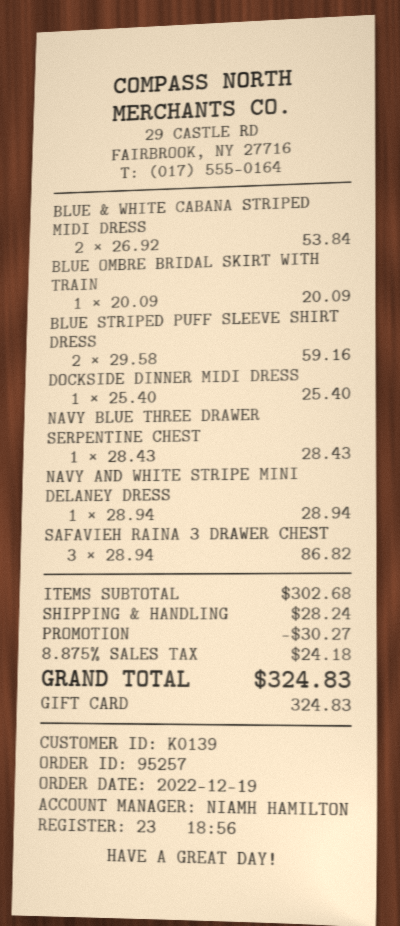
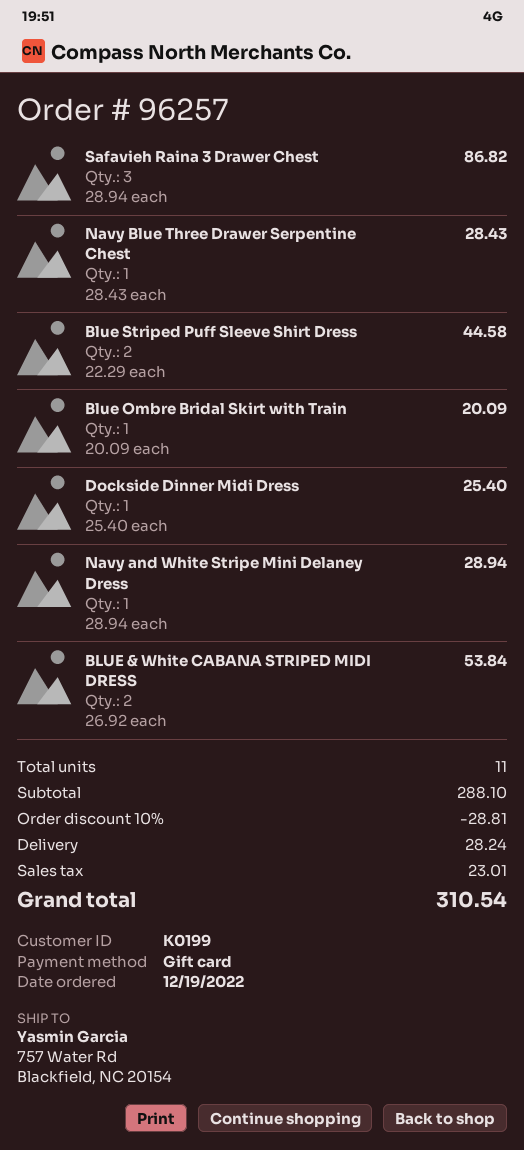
order number: 95257 -> 96257
customer number: K0139 -> K0199
BLUE STRIPED PUFF SLEEVE SHIRT DRESS: 2 x 29.58 = 59.16 -> 2 x 22.29 = 44.58
subtotal: 302.68 -> 288.10
discount: 30.27 -> 28.81
tax: 24.18 -> 23.01
total: 324.83 -> 310.54

